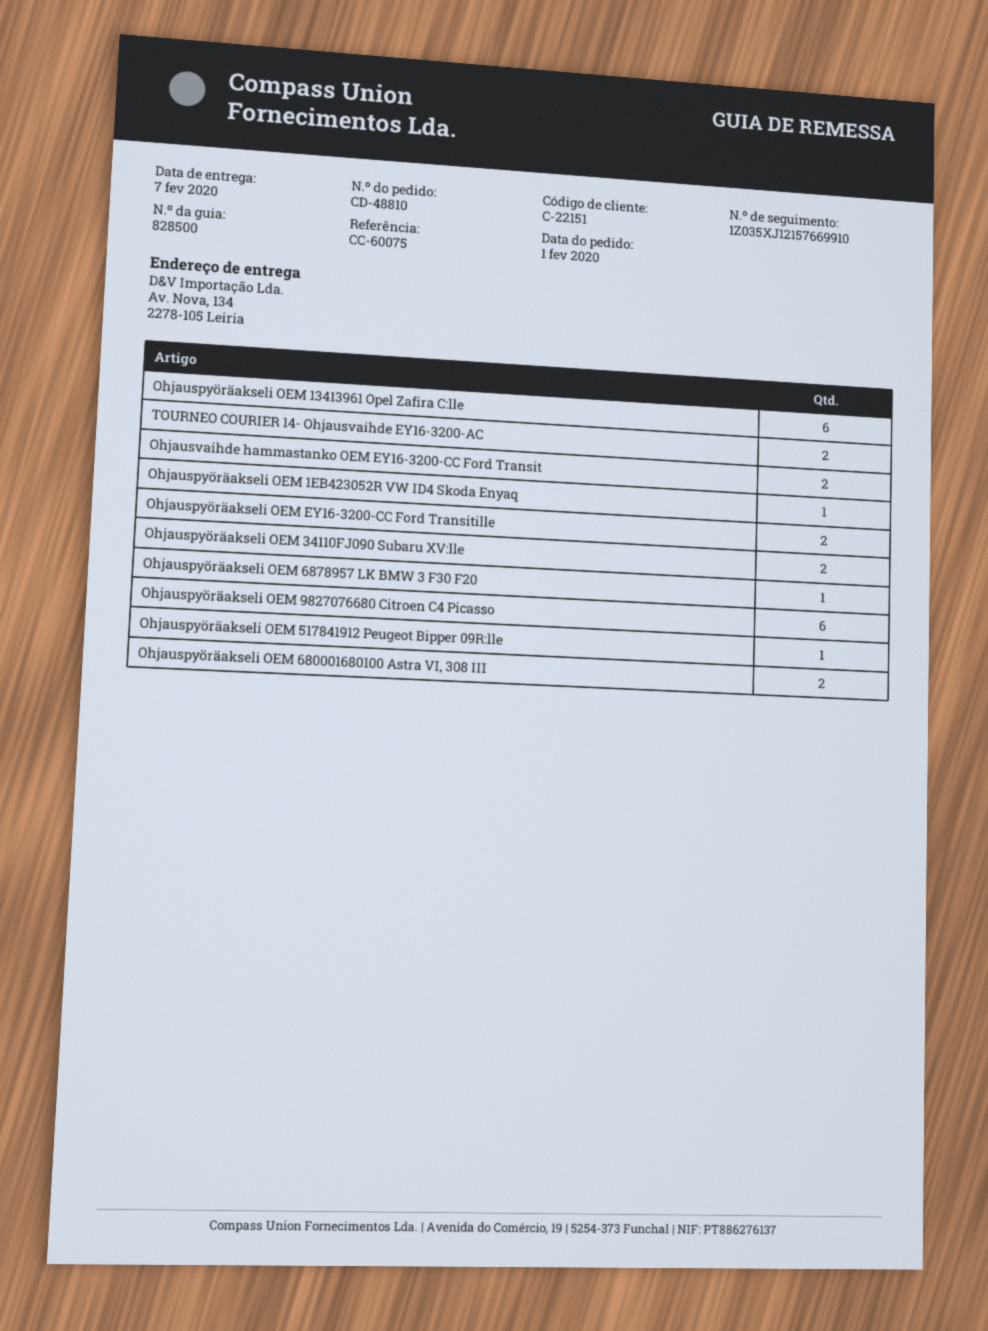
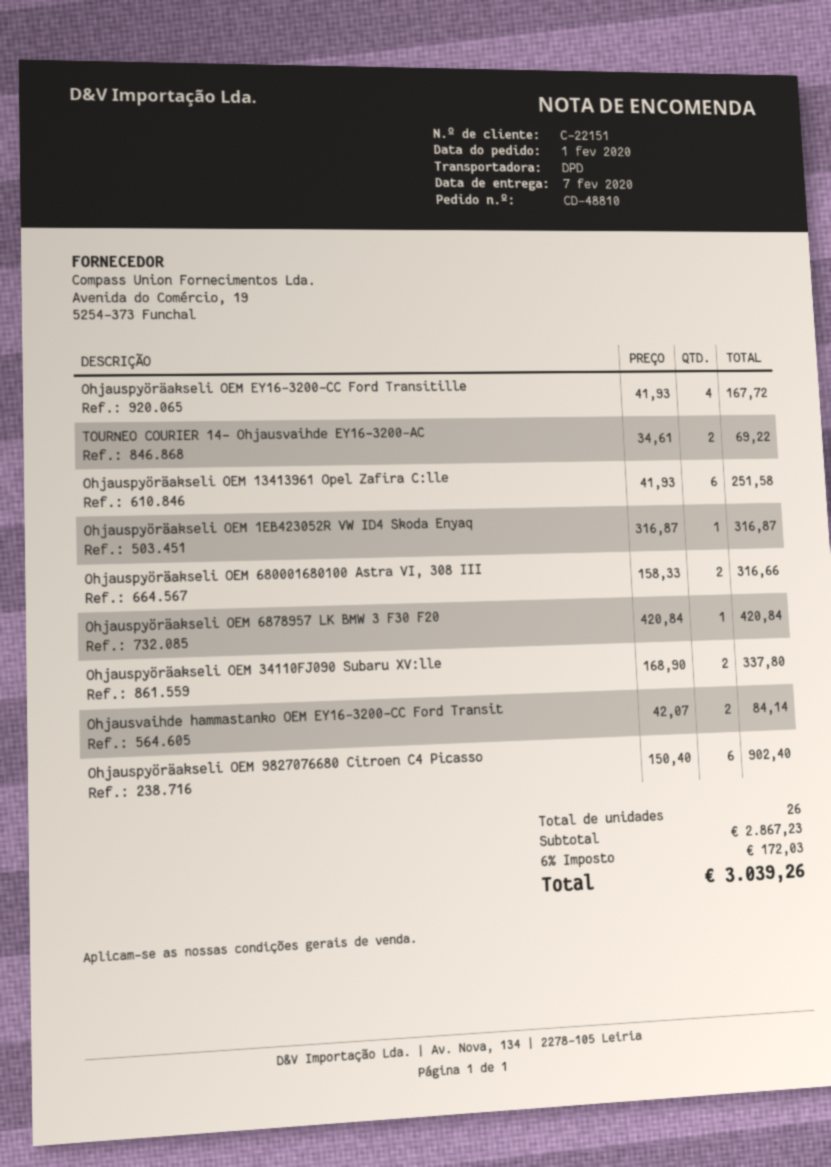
Ohjauspyöräakseli OEM EY16-3200-CC Ford Transitille: 2 -> 4
Ohjauspyöräakseli OEM 517841912 Peugeot Bipper 09R:lle: 1 -> none

